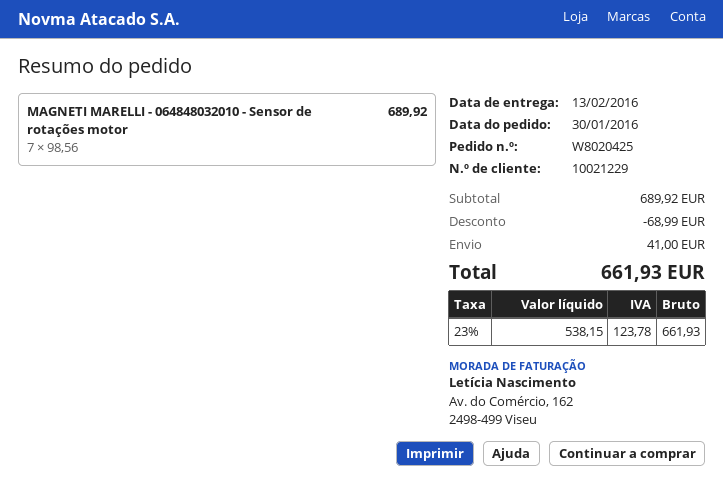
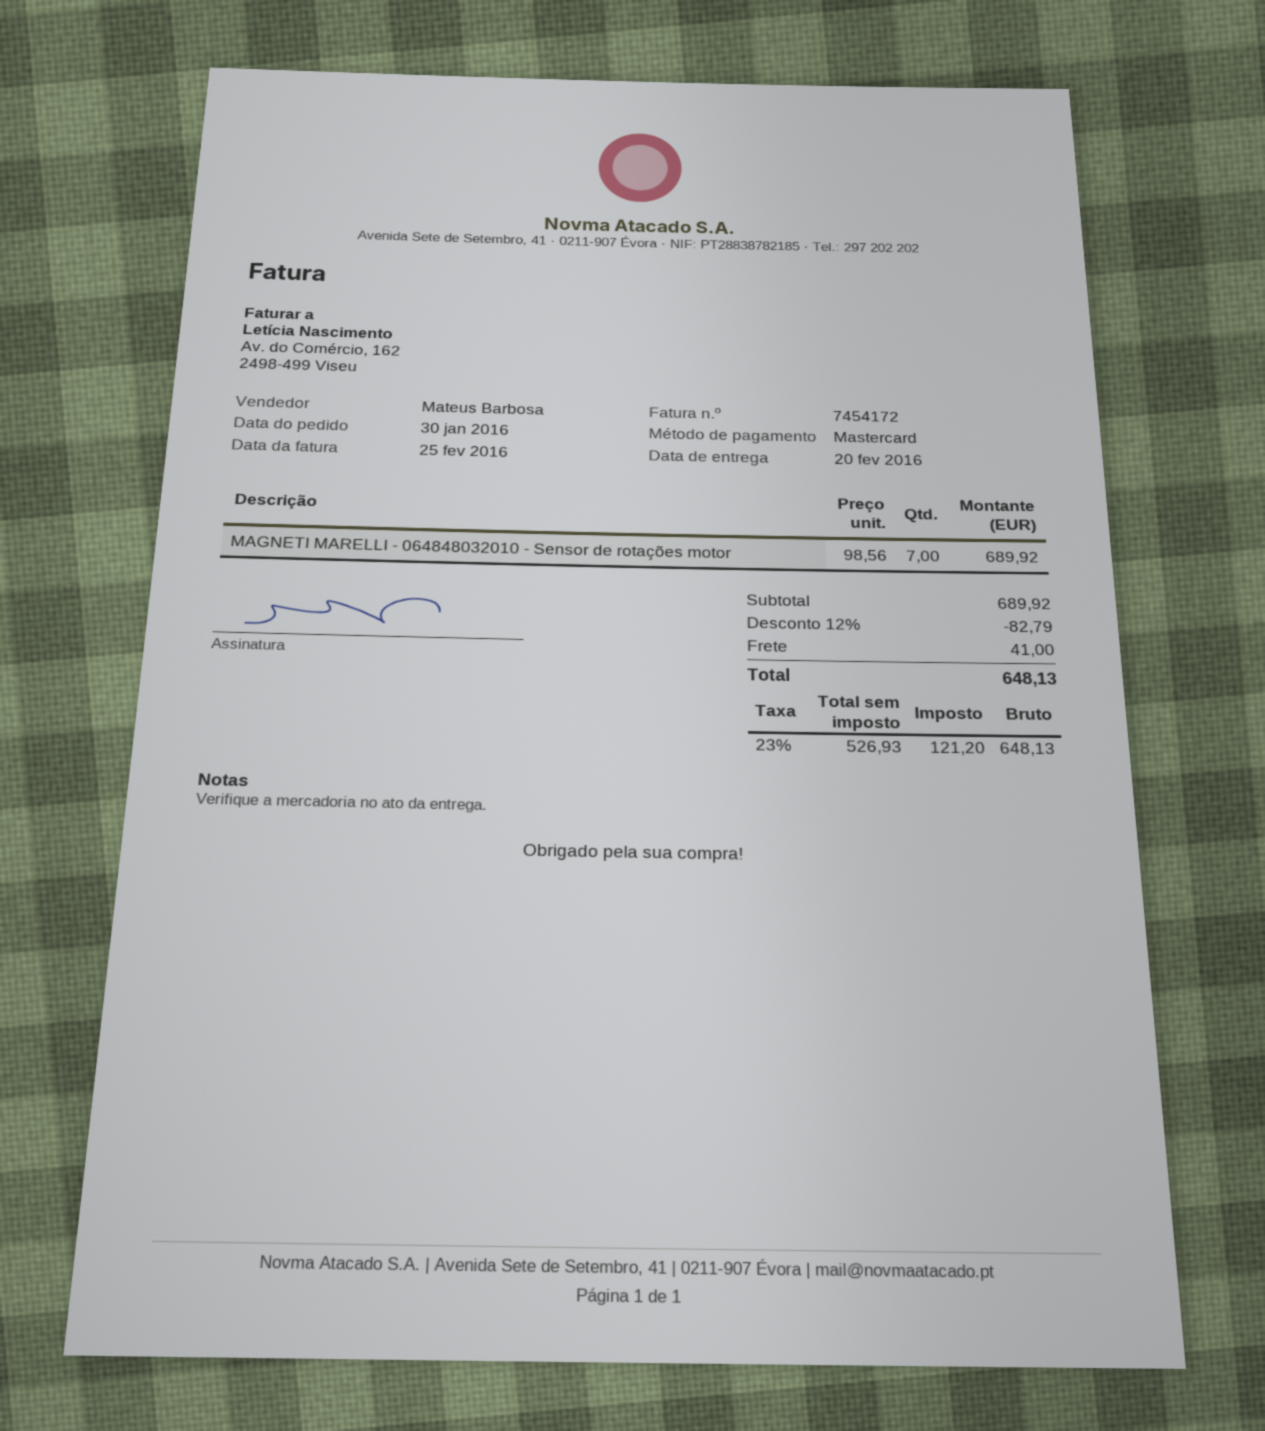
delivery date: 2016-02-13 -> 2016-02-20
discount: 68.99 -> 82.79
net: 538.15 -> 526.93
tax: 23% = 123.78 -> 23% = 121.20
total: 661.93 -> 648.13

